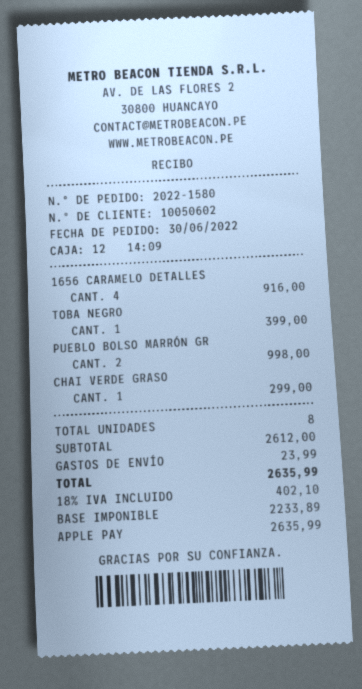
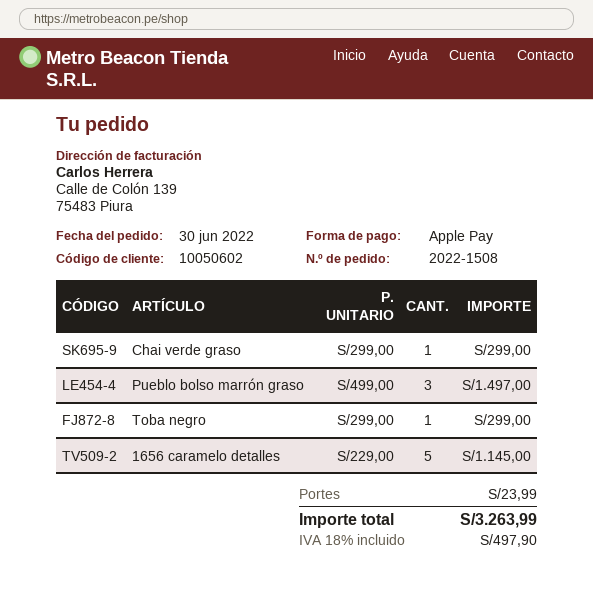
order number: 2022-1580 -> 2022-1508
1656 CARAMELO DETALLES: 4 for 916.00 -> 5 for 1145.00
TOBA NEGRO: 1 for 399.00 -> 1 for 299.00
PUEBLO BOLSO MARRÓN GR: 2 for 998.00 -> 3 for 1497.00
tax: 18% = 402.10 -> 18% = 497.90
total: 2635.99 -> 3263.99

